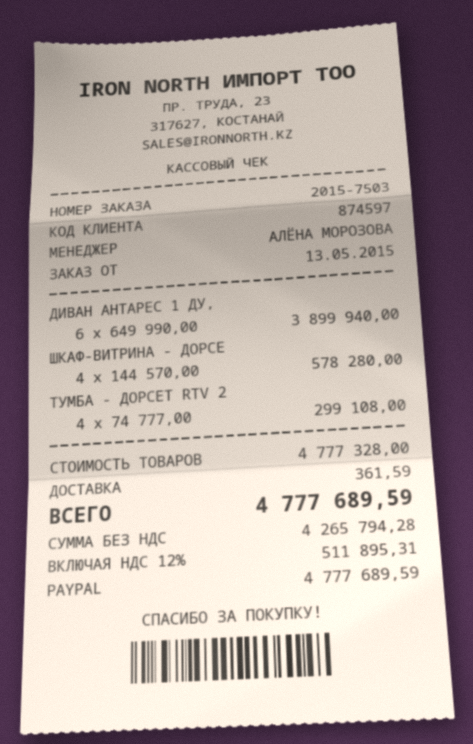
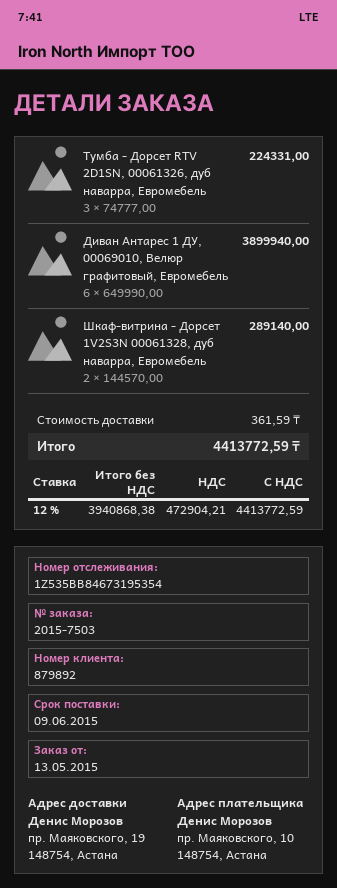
customer number: 874597 -> 879892
ШКАФ-ВИТРИНА - ДОРСЕ: 4 x 144570.00 = 578280.00 -> 2 x 144570.00 = 289140.00
ТУМБА - ДОРСЕТ RTV 2: 4 x 74777.00 = 299108.00 -> 3 x 74777.00 = 224331.00
net: 4265794.28 -> 3940868.38
tax: 12% = 511895.31 -> 12% = 472904.21
total: 4777689.59 -> 4413772.59

